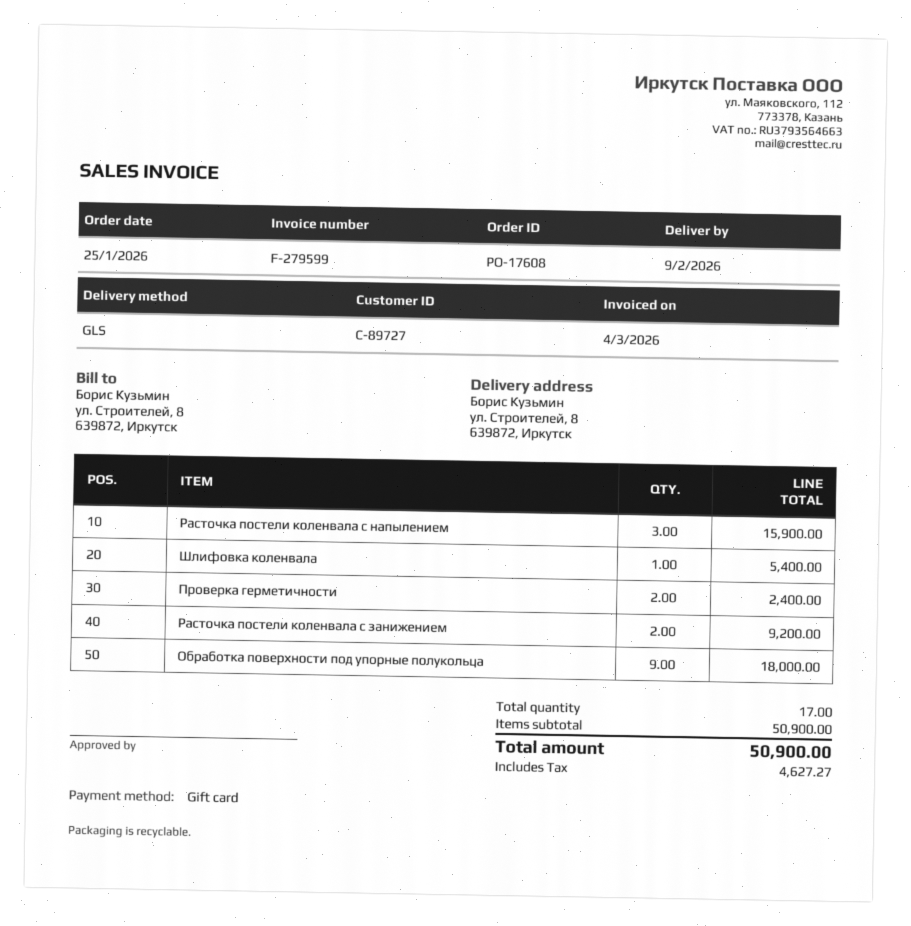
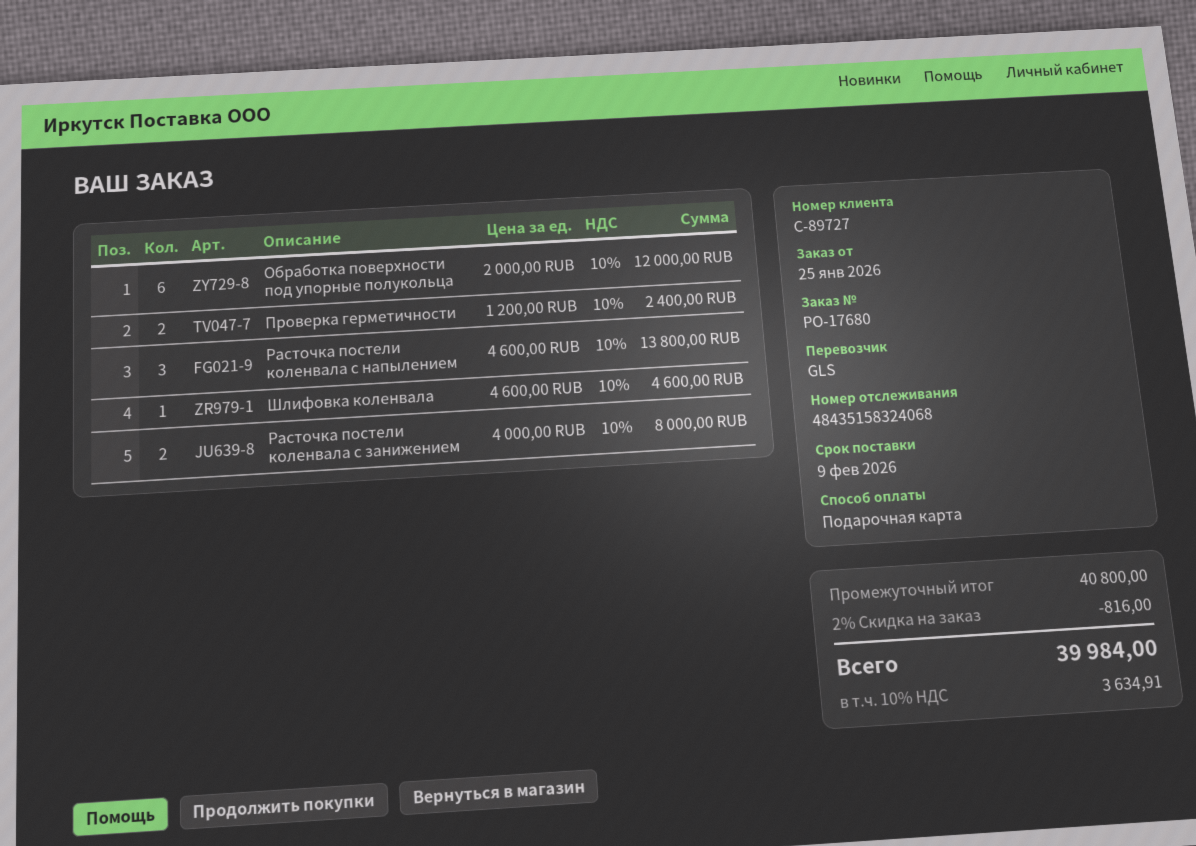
order number: PO-17608 -> PO-17680
Расточка постели коленвала с напылением: 3 for 15900.00 -> 3 for 13800.00
Шлифовка коленвала: 1 for 5400.00 -> 1 for 4600.00
Расточка постели коленвала с занижением: 2 for 9200.00 -> 2 for 8000.00
Обработка поверхности под упорные полукольца: 9 for 18000.00 -> 6 for 12000.00
subtotal: 50900.00 -> 40800.00
discount: none -> 2% = 816.00
tax: 4627.27 -> 3634.91
total: 50900.00 -> 39984.00

